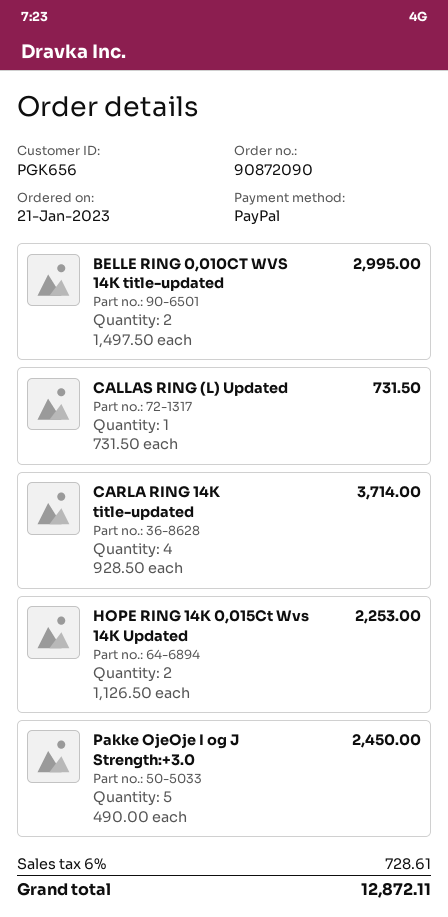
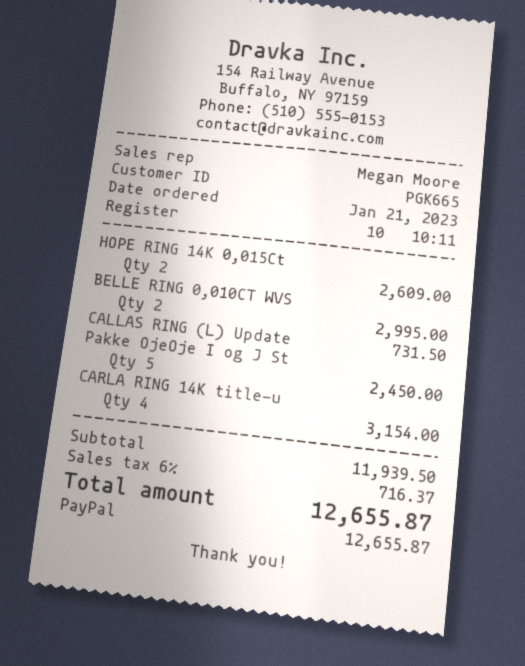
customer number: PGK656 -> PGK665
CARLA RING 14K title-updated: 4 for 3714.00 -> 4 for 3154.00
HOPE RING 14K 0,015Ct Wvs 14K Updated: 2 for 2253.00 -> 2 for 2609.00
tax: 6% = 728.61 -> 6% = 716.37
total: 12872.11 -> 12655.87

